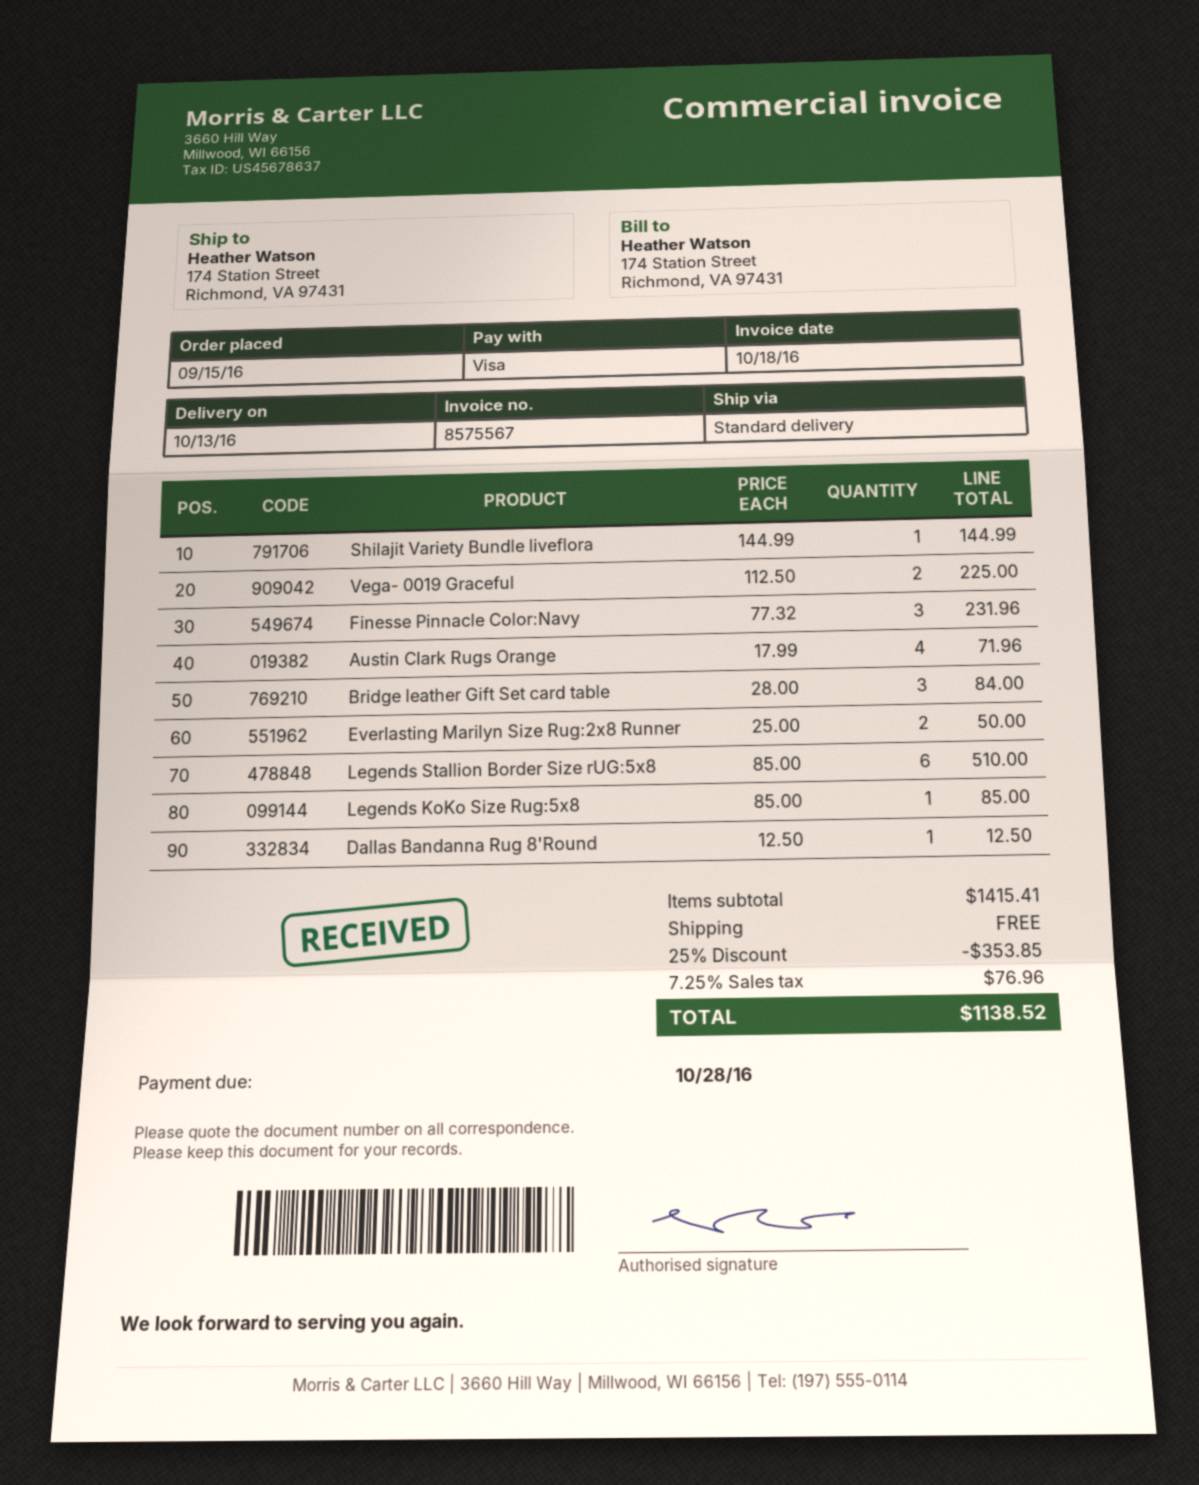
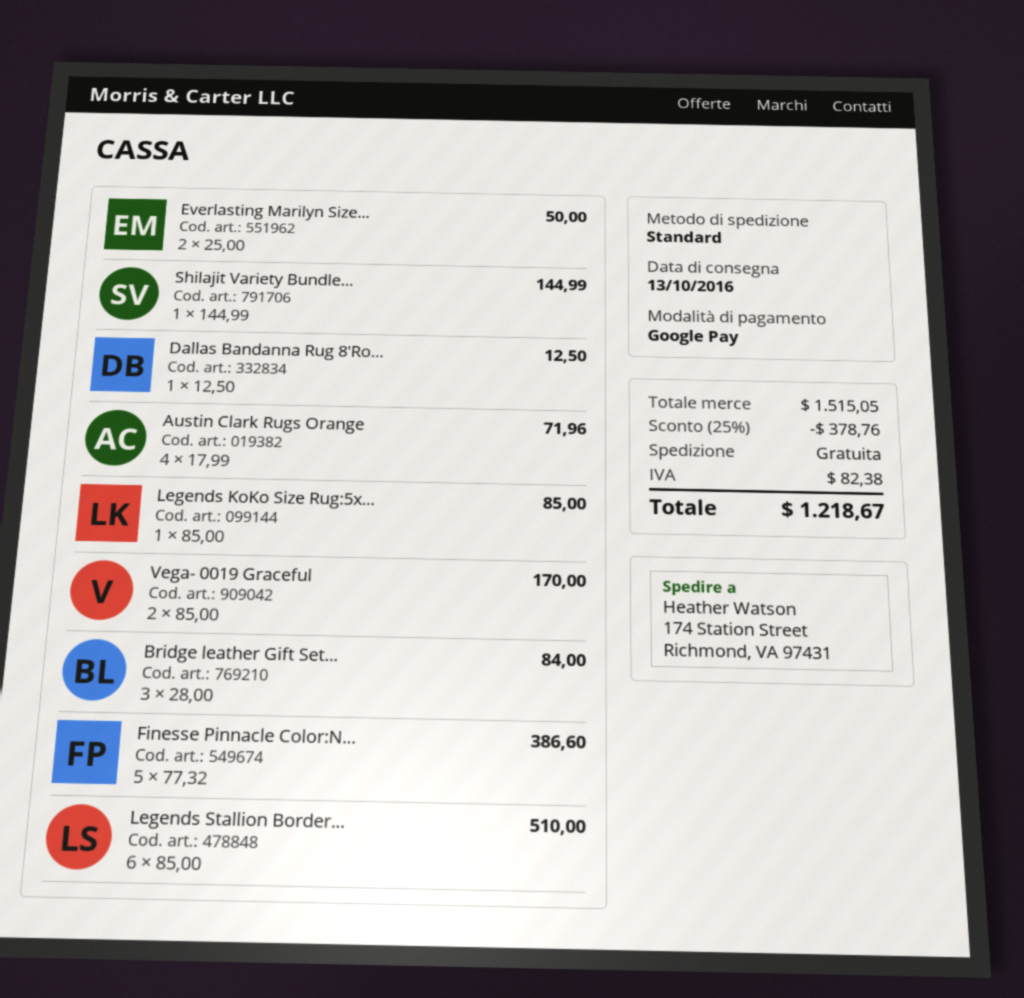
payment method: Visa -> Google Pay
Vega- 0019 Graceful: 2 x 112.50 = 225.00 -> 2 x 85.00 = 170.00
Finesse Pinnacle Color:Navy: 3 x 77.32 = 231.96 -> 5 x 77.32 = 386.60
subtotal: 1415.41 -> 1515.05
discount: 25% = 353.85 -> 25% = 378.76
tax: 76.96 -> 82.38
total: 1138.52 -> 1218.67

